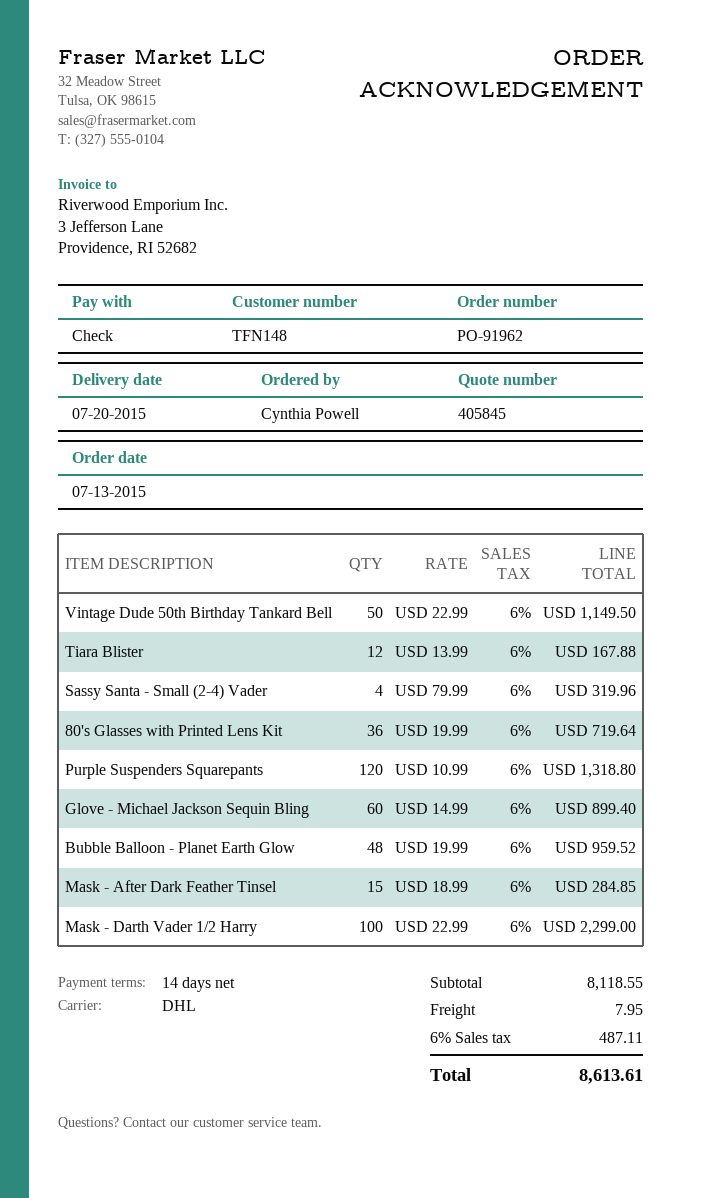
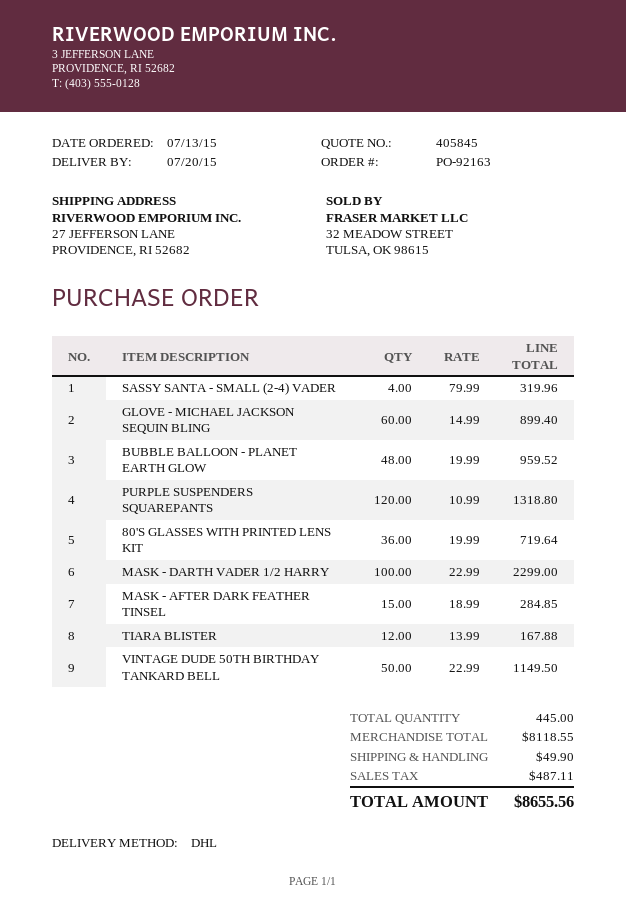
order number: PO-91962 -> PO-92163
shipping: 7.95 -> 49.90
total: 8613.61 -> 8655.56

